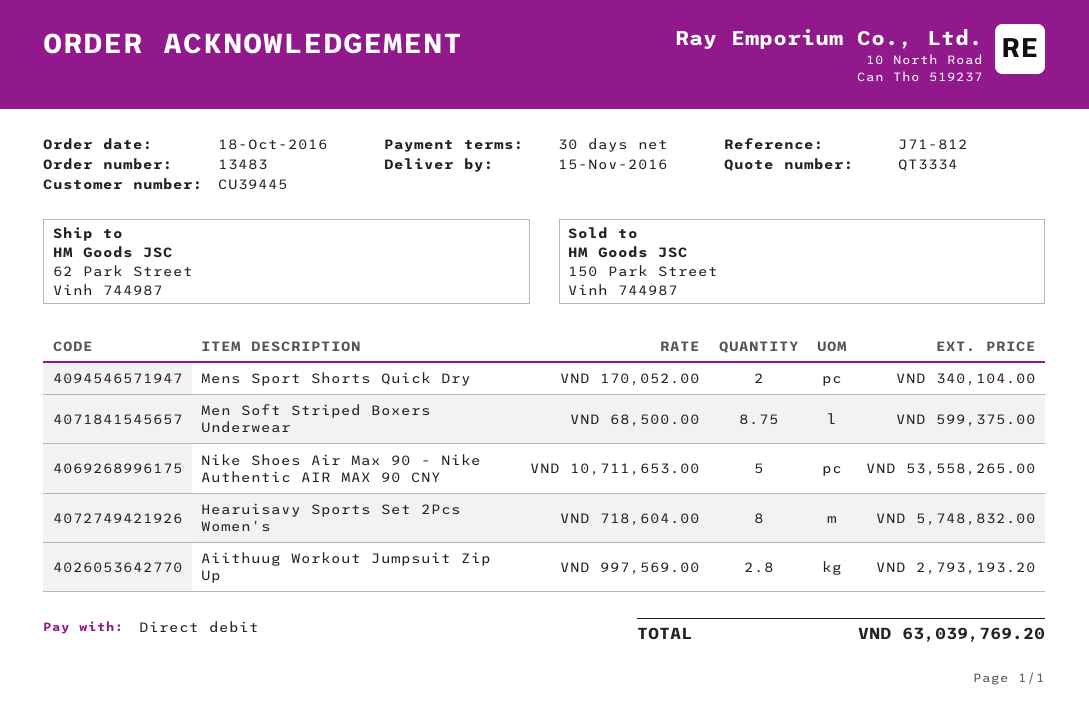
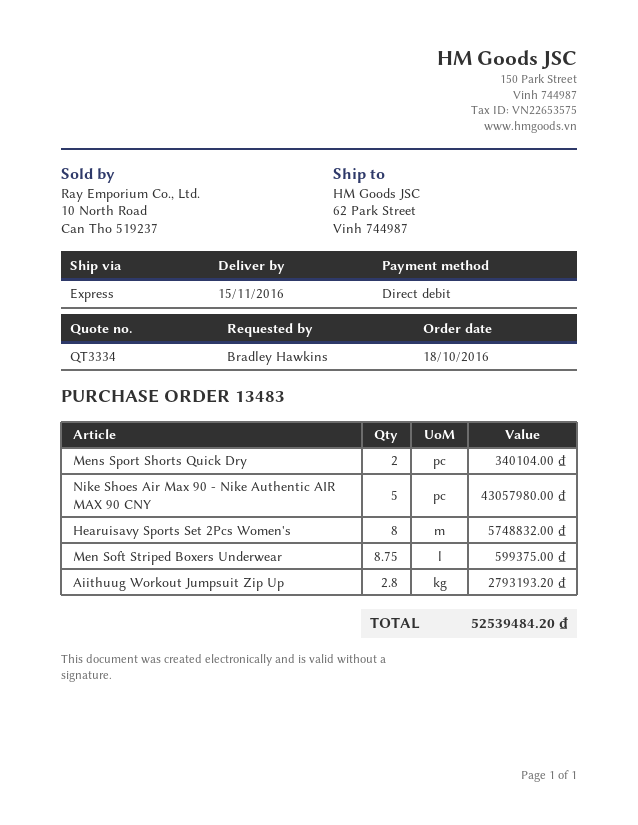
Nike Shoes Air Max 90 - Nike Authentic AIR MAX 90 CNY: 5 for 53558265.00 -> 5 for 43057980.00
total: 63039769.20 -> 52539484.20

